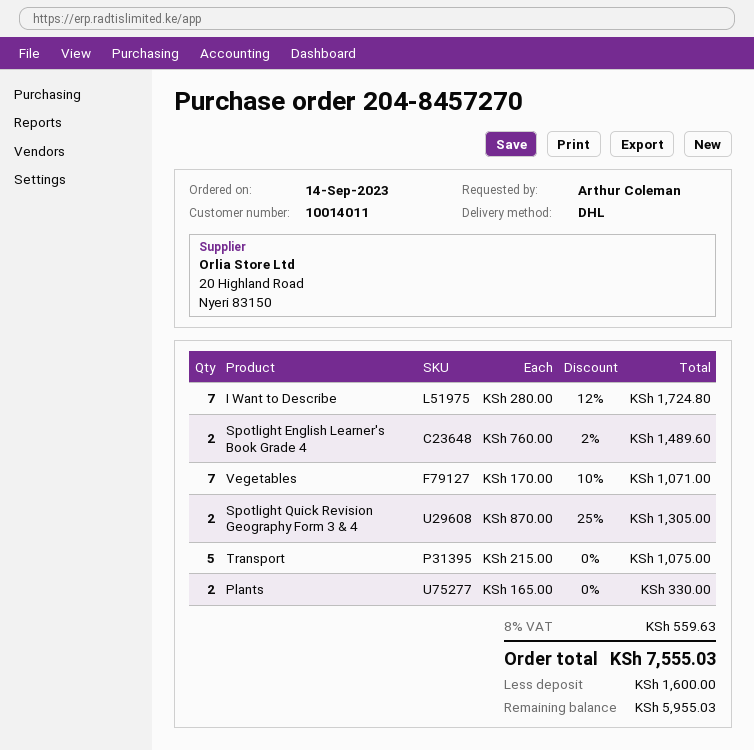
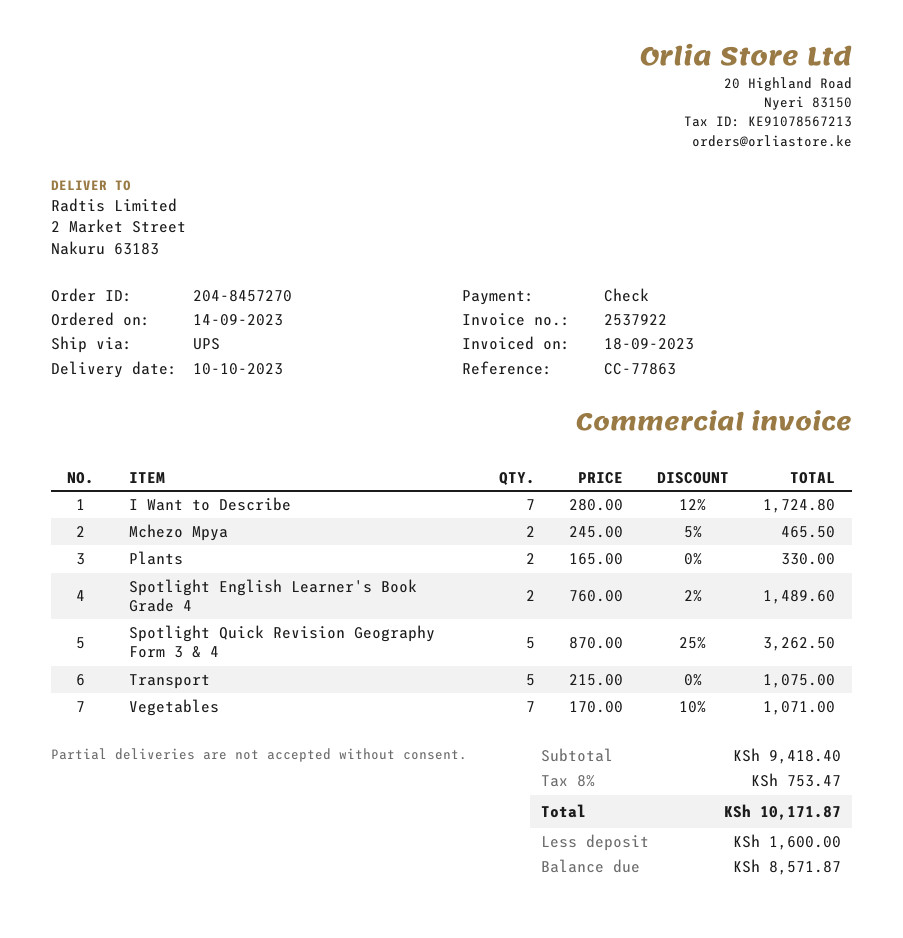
shipping method: DHL -> UPS
Spotlight Quick Revision Geography Form 3 & 4: 2 x 870.00 - 25% = 1305.00 -> 5 x 870.00 - 25% = 3262.50
Mchezo Mpya: none -> 2 x 245.00 - 5% = 465.50
tax: 8% = 559.63 -> 8% = 753.47
total: 7555.03 -> 10171.87
balance: 5955.03 -> 8571.87

